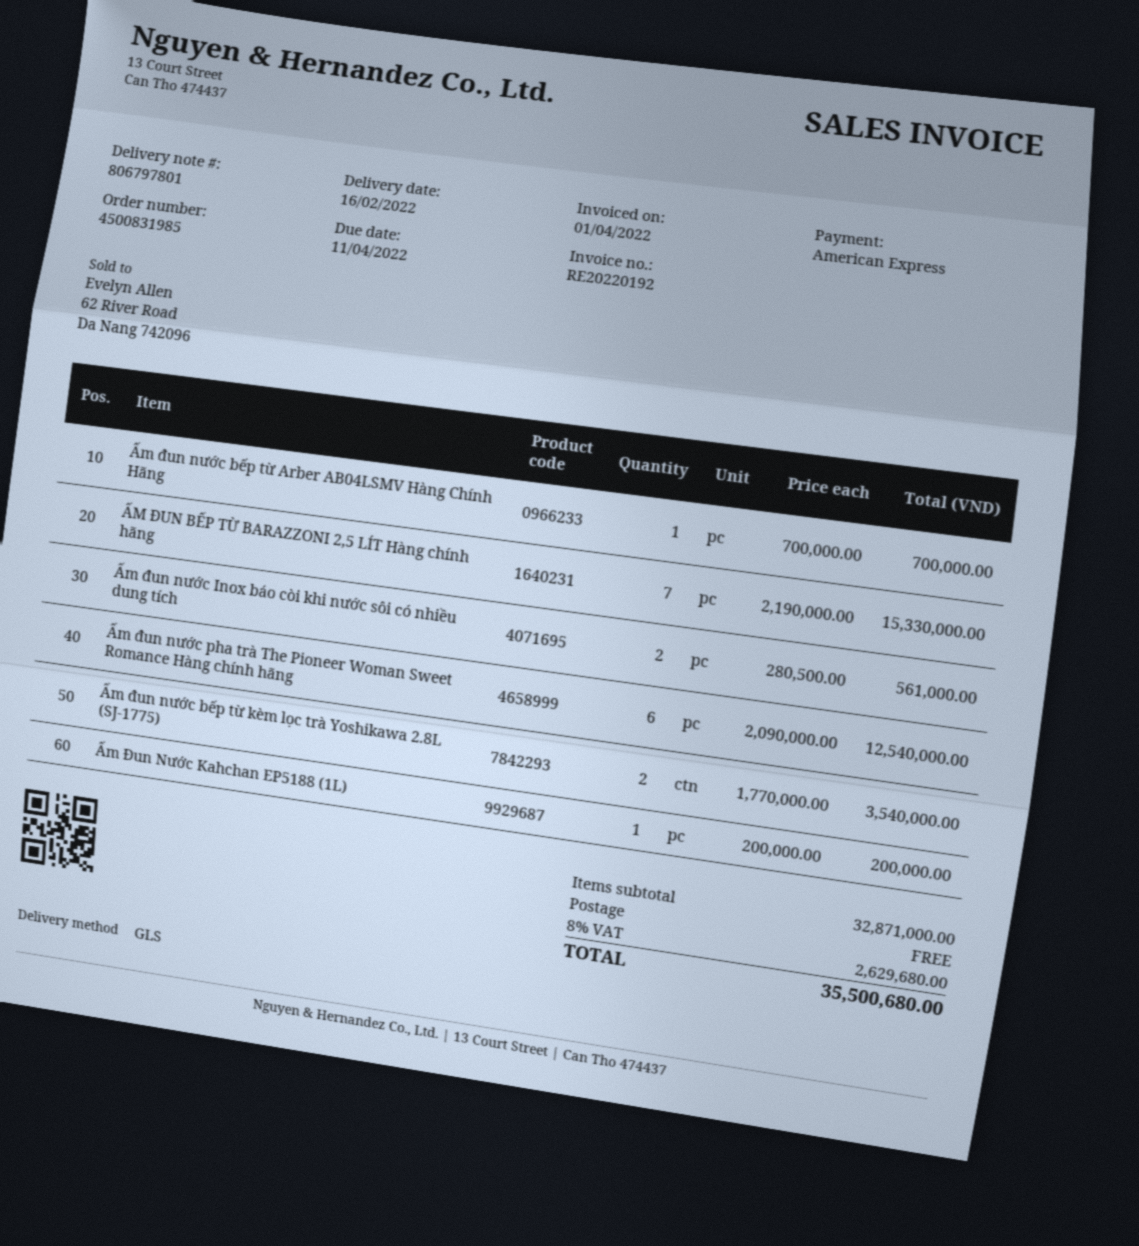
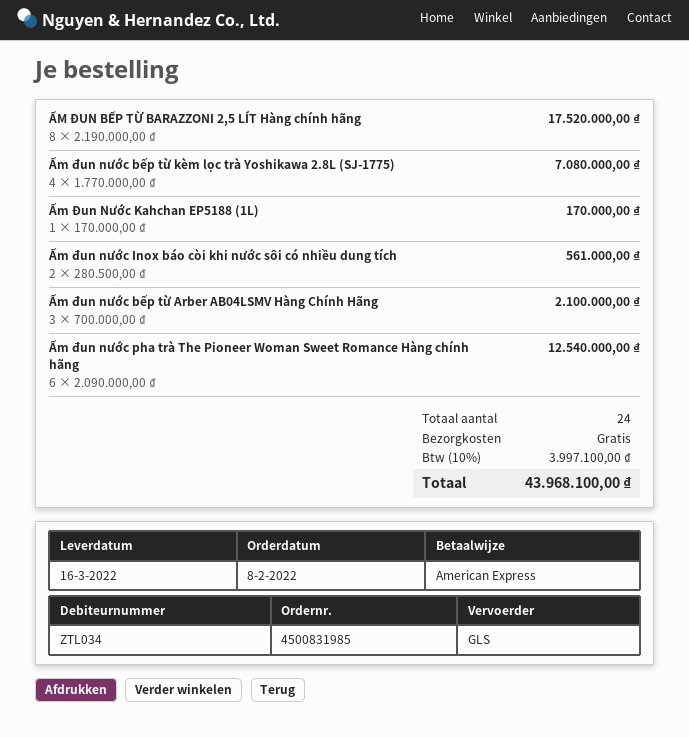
delivery date: 2022-02-16 -> 2022-03-16
Ấm đun nước bếp từ Arber AB04LSMV Hàng Chính Hãng: 1 x 700000.00 = 700000.00 -> 3 x 700000.00 = 2100000.00
ẤM ĐUN BẾP TỪ BARAZZONI 2,5 LÍT Hàng chính hãng: 7 x 2190000.00 = 15330000.00 -> 8 x 2190000.00 = 17520000.00
Ấm đun nước bếp từ kèm lọc trà Yoshikawa 2.8L (SJ-1775): 2 x 1770000.00 = 3540000.00 -> 4 x 1770000.00 = 7080000.00
Ấm Đun Nước Kahchan EP5188 (1L): 1 x 200000.00 = 200000.00 -> 1 x 170000.00 = 170000.00
tax: 8% = 2629680.00 -> 10% = 3997100.00
total: 35500680.00 -> 43968100.00

